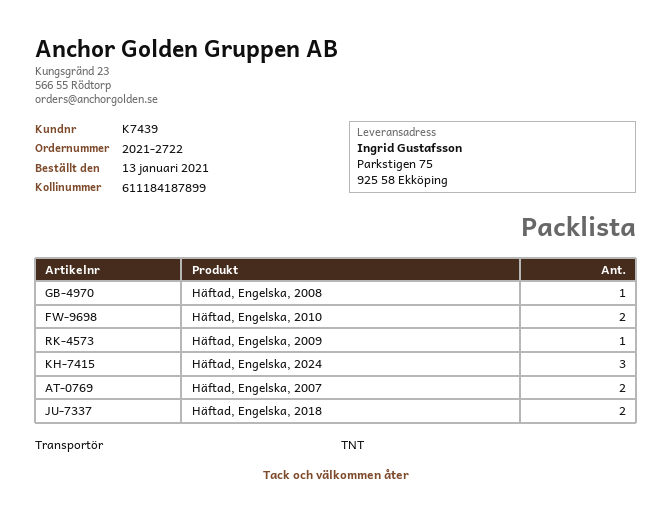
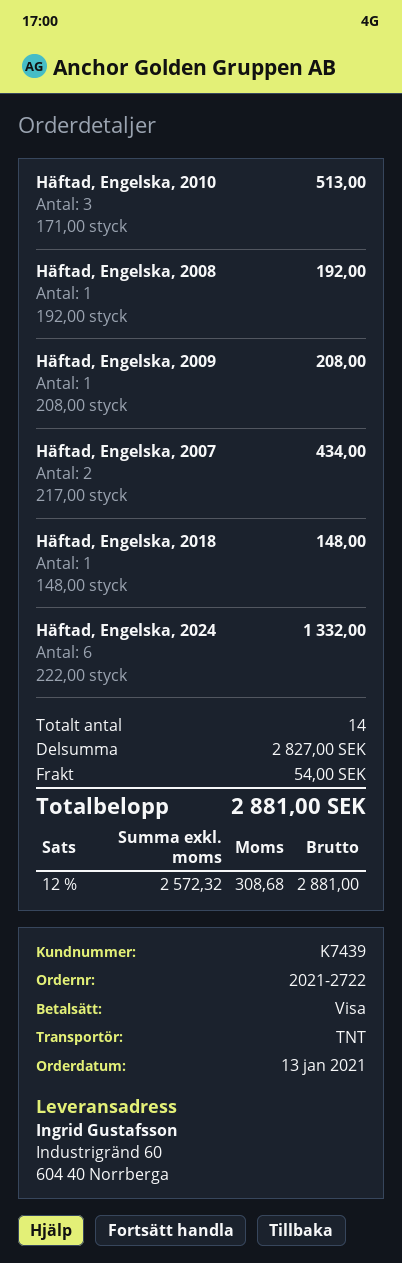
ship to: Parkstigen 75, 925 58 Ekköping -> Industrigränd 60, 604 40 Norrberga
Häftad, Engelska, 2010: 2 -> 3
Häftad, Engelska, 2024: 3 -> 6
Häftad, Engelska, 2018: 2 -> 1

